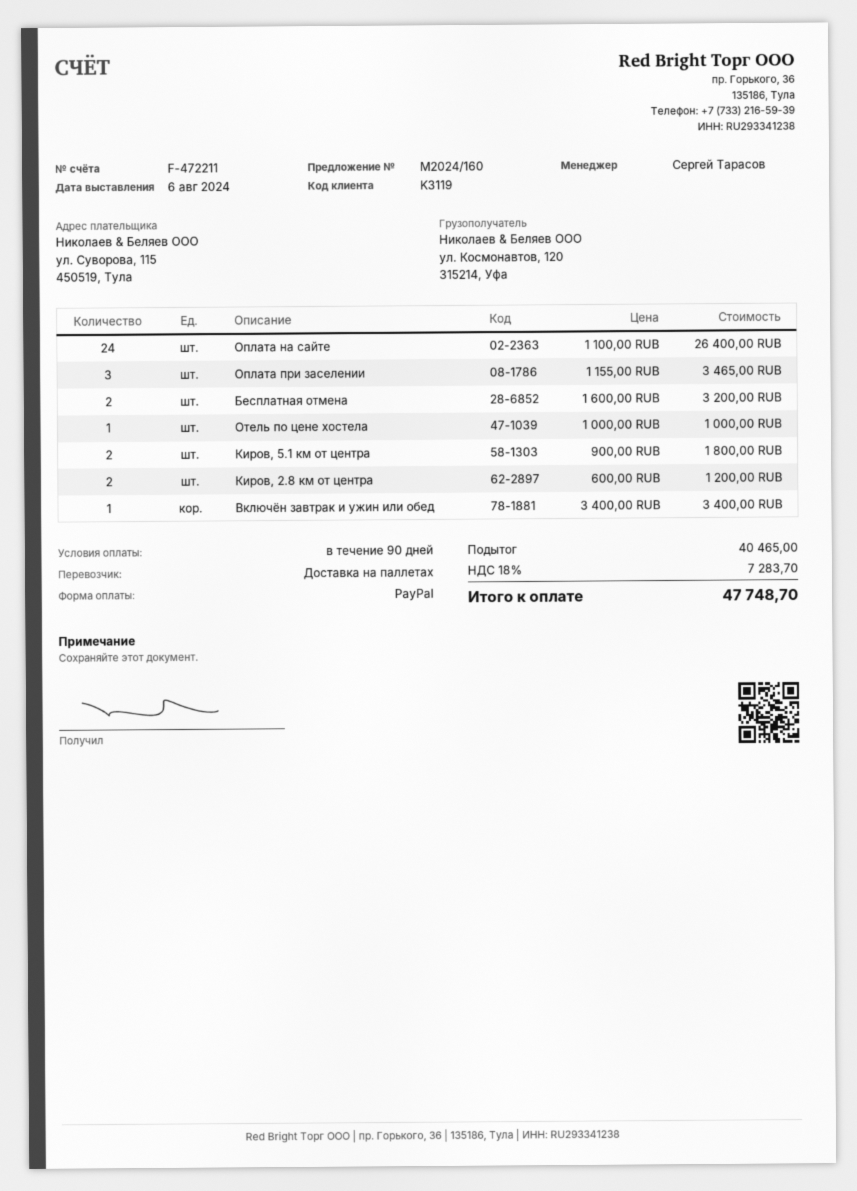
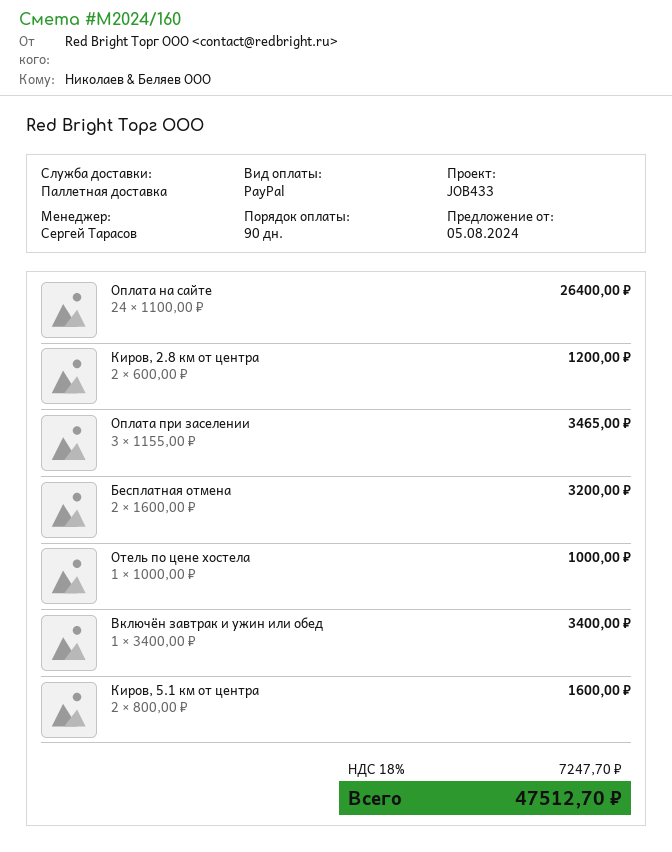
Киров, 5.1 км от центра: 2 x 900.00 = 1800.00 -> 2 x 800.00 = 1600.00
tax: 18% = 7283.70 -> 18% = 7247.70
total: 47748.70 -> 47512.70

